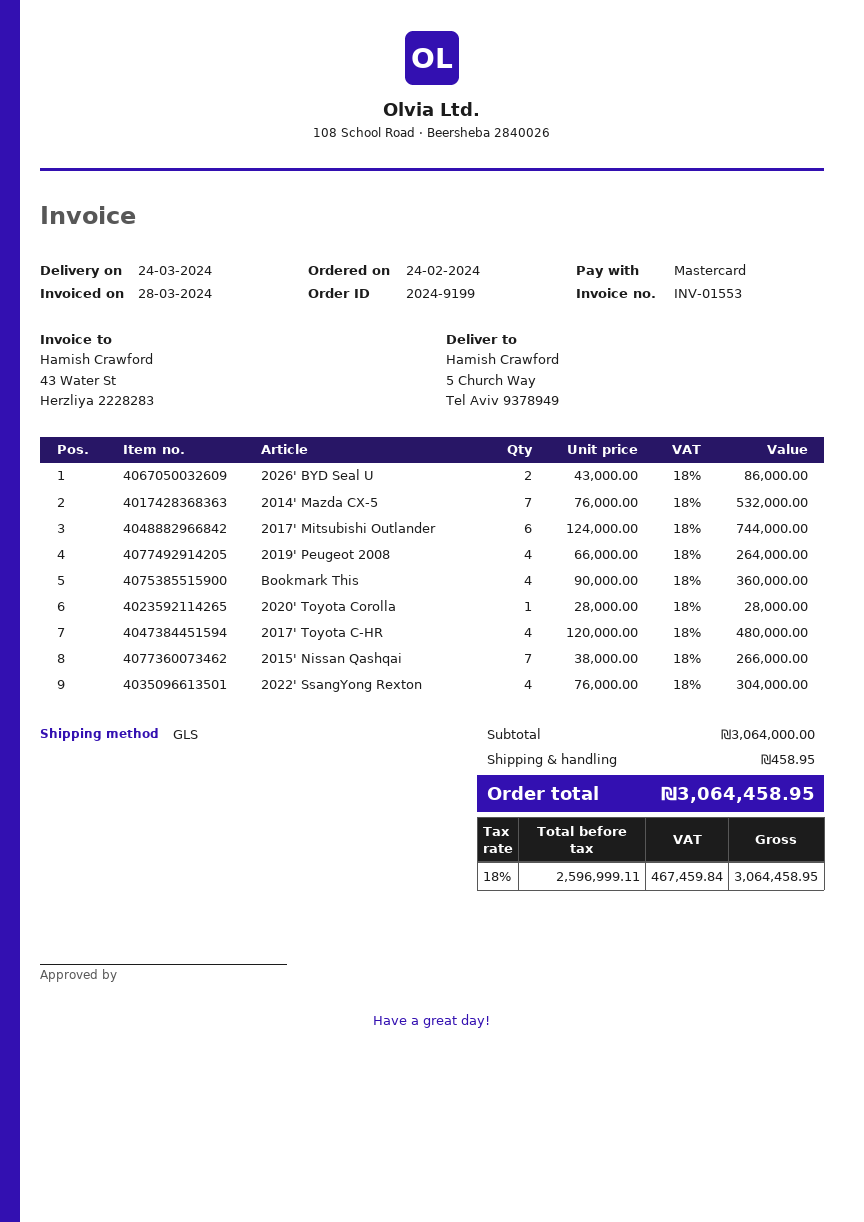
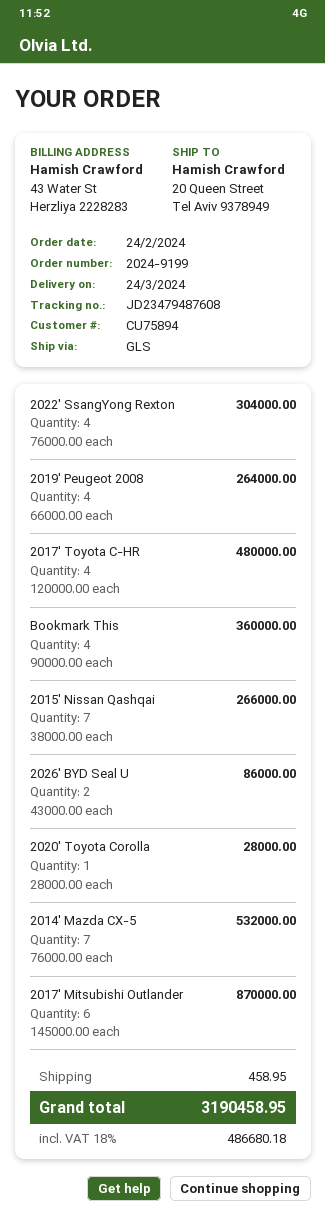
ship to: 5 Church Way, Tel Aviv 9378949 -> 20 Queen Street, Tel Aviv 9378949
2017' Mitsubishi Outlander: 6 x 124000.00 = 744000.00 -> 6 x 145000.00 = 870000.00
tax: 18% = 467459.84 -> 18% = 486680.18
total: 3064458.95 -> 3190458.95

